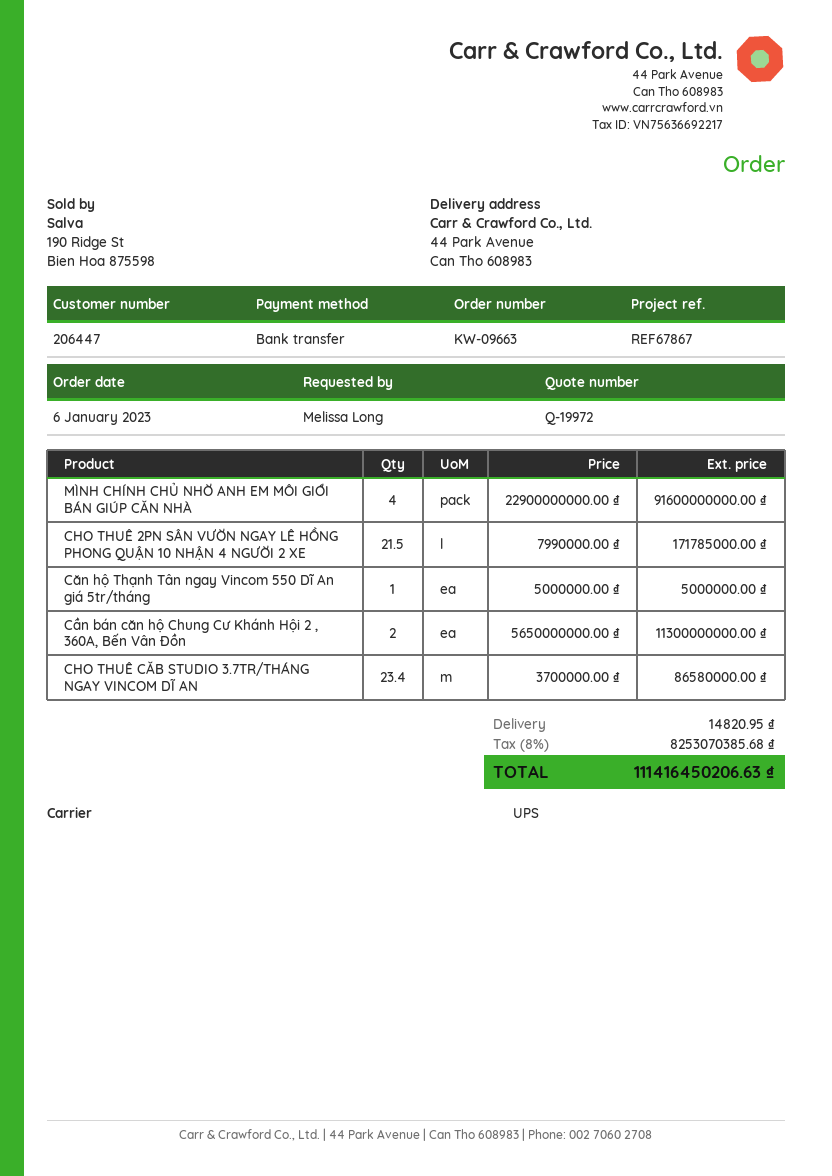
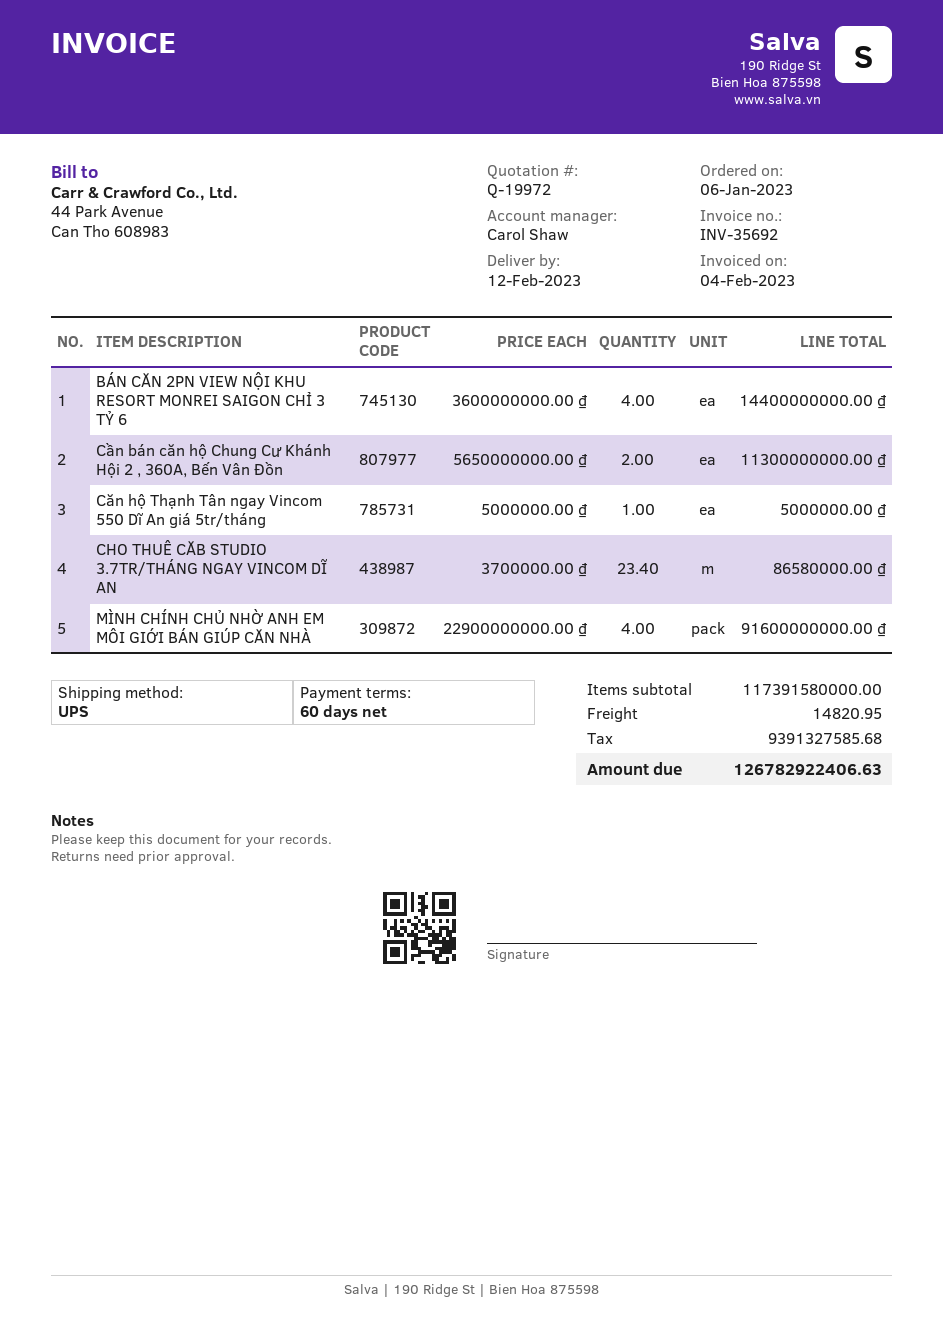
CHO THUÊ 2PN SÂN VƯỜN NGAY LÊ HỒNG PHONG QUẬN 10 NHẬN 4 NGƯỜI 2 XE: 21.5 x 7990000.00 = 171785000.00 -> none
BÁN CĂN 2PN VIEW NỘI KHU RESORT MONREI SAIGON CHỈ 3 TỶ 6: none -> 4 x 3600000000.00 = 14400000000.00
tax: 8253070385.68 -> 9391327585.68
total: 111416450206.63 -> 126782922406.63

